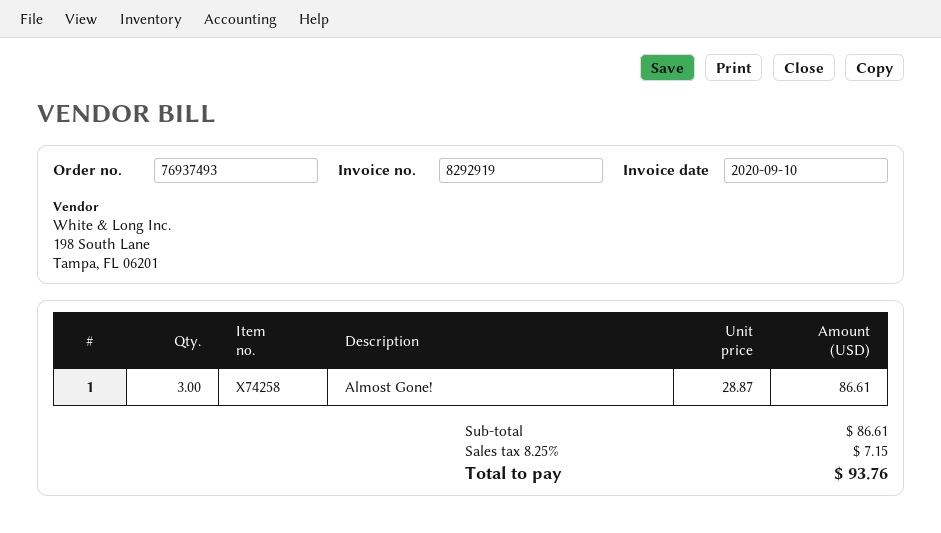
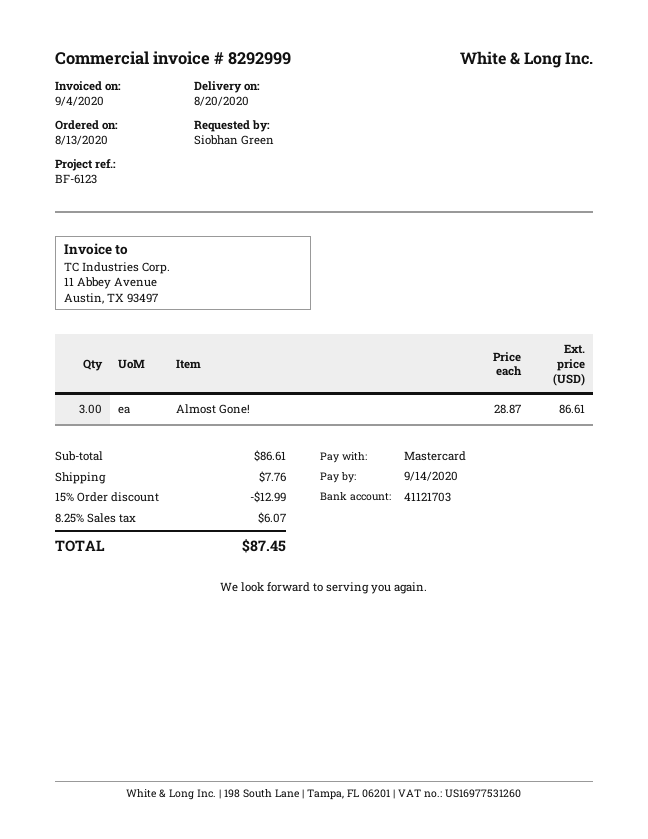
invoice number: 8292919 -> 8292999
invoice date: 2020-09-10 -> 2020-09-04
discount: none -> 15% = 12.99
shipping: none -> 7.76
tax: 8.25% = 7.15 -> 8.25% = 6.07
total: 93.76 -> 87.45

